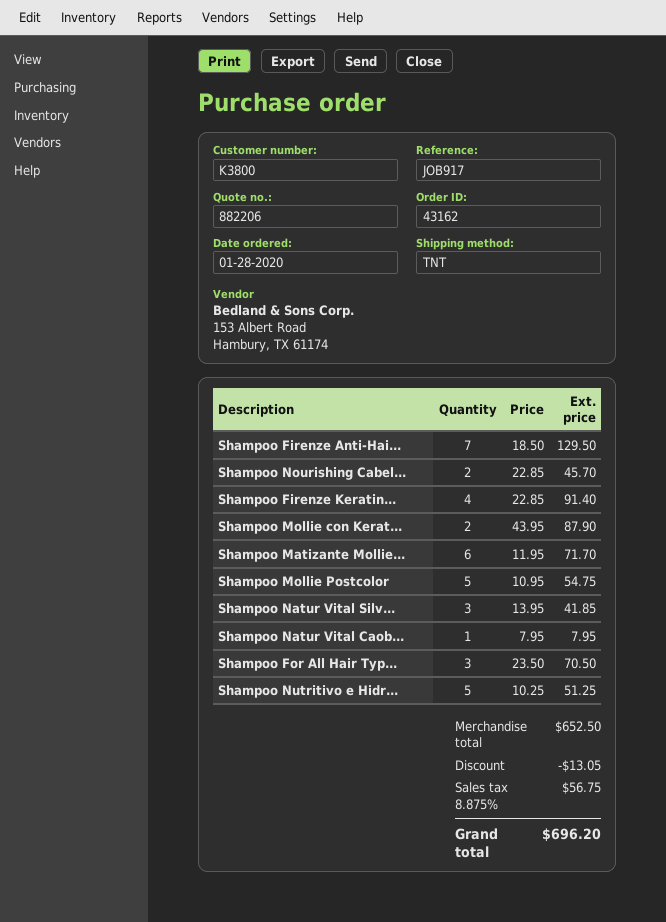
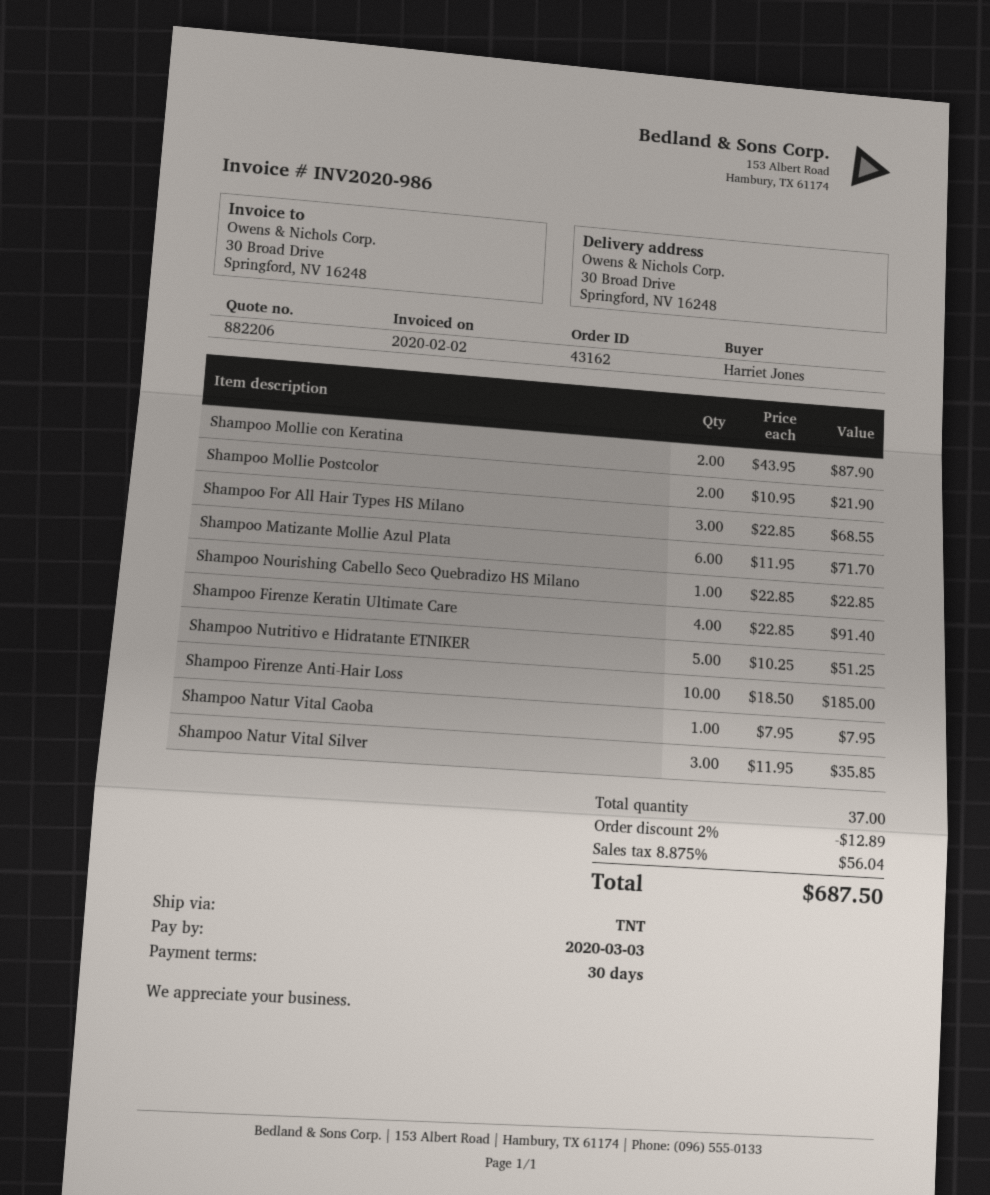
Shampoo Firenze Anti-Hai...: 7 x 18.50 = 129.50 -> 10 x 18.50 = 185.00
Shampoo Nourishing Cabel...: 2 x 22.85 = 45.70 -> 1 x 22.85 = 22.85
Shampoo Mollie Postcolor: 5 x 10.95 = 54.75 -> 2 x 10.95 = 21.90
Shampoo Natur Vital Silv...: 3 x 13.95 = 41.85 -> 3 x 11.95 = 35.85
Shampoo For All Hair Typ...: 3 x 23.50 = 70.50 -> 3 x 22.85 = 68.55
discount: 13.05 -> 12.89
tax: 8.875% = 56.75 -> 8.875% = 56.04
total: 696.20 -> 687.50

